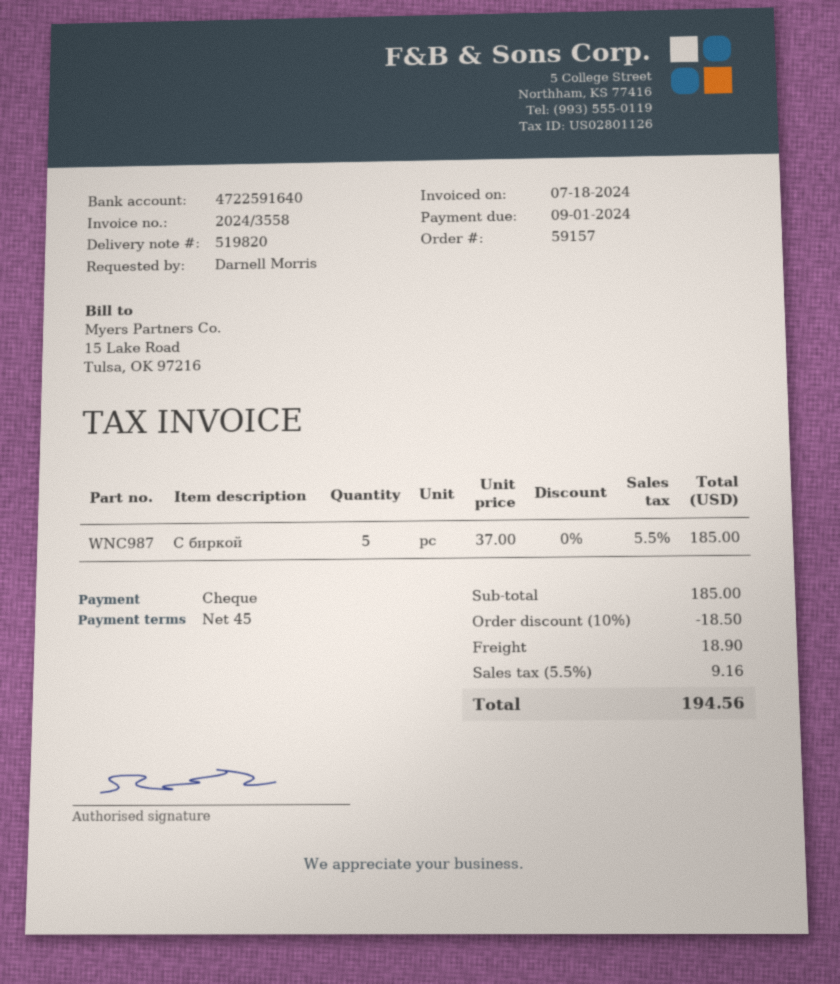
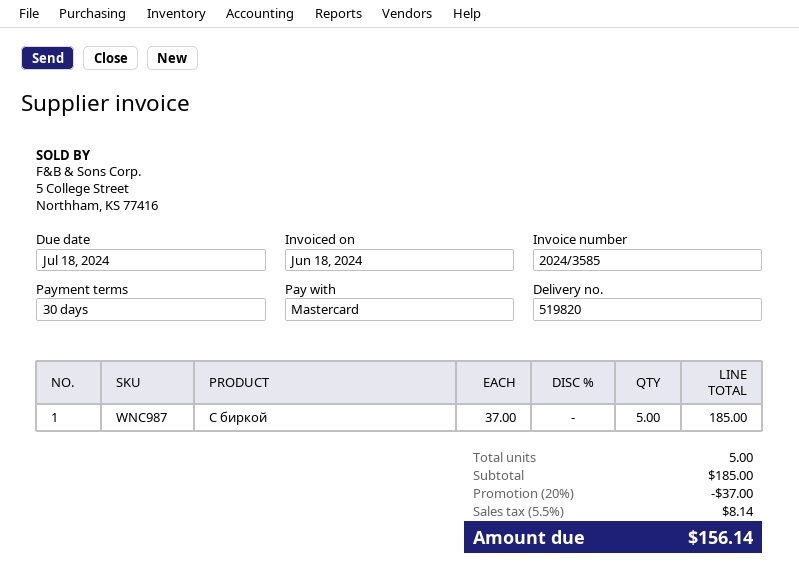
invoice number: 2024/3558 -> 2024/3585
invoice date: 2024-07-18 -> 2024-06-18
payment terms: 45 days -> 30 days
due date: 2024-09-01 -> 2024-07-18
payment method: cheque -> Mastercard
discount: 10% = 18.50 -> 20% = 37.00
shipping: 18.90 -> none
tax: 5.5% = 9.16 -> 5.5% = 8.14
total: 194.56 -> 156.14

